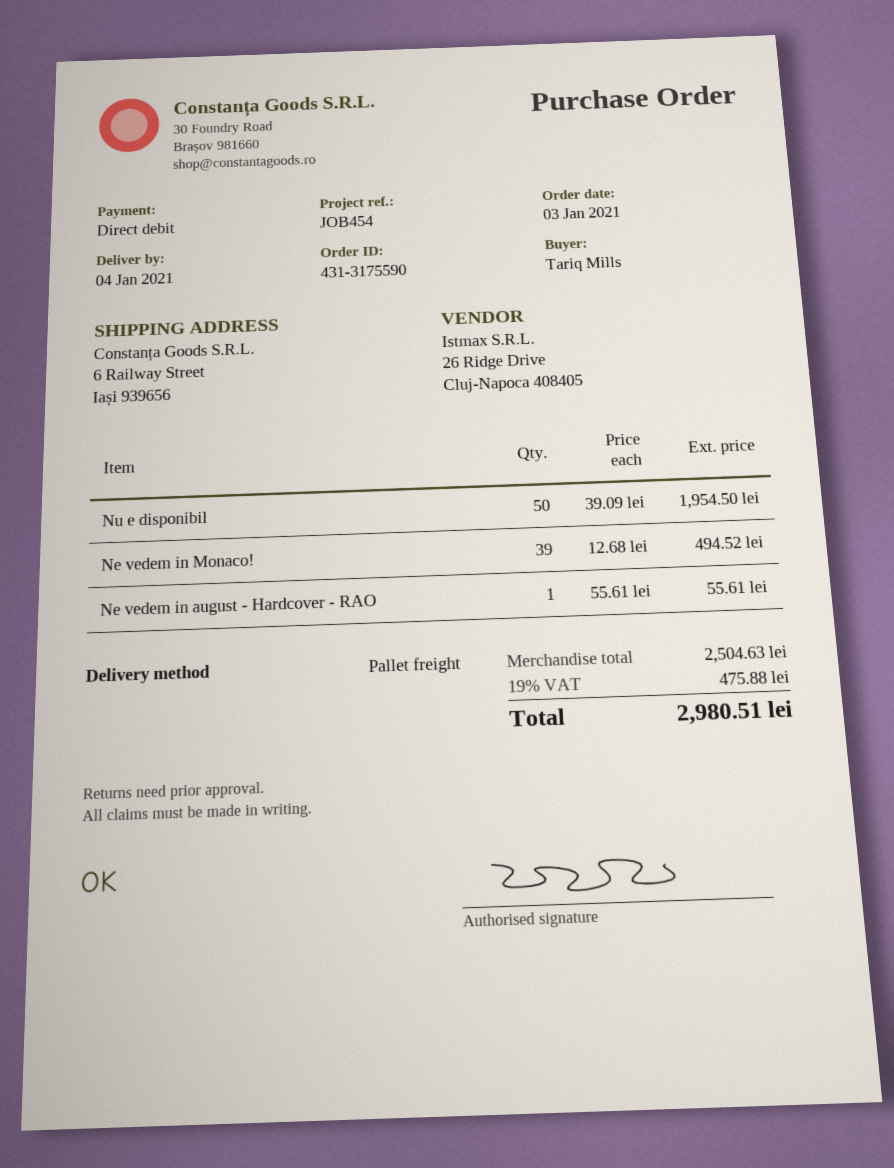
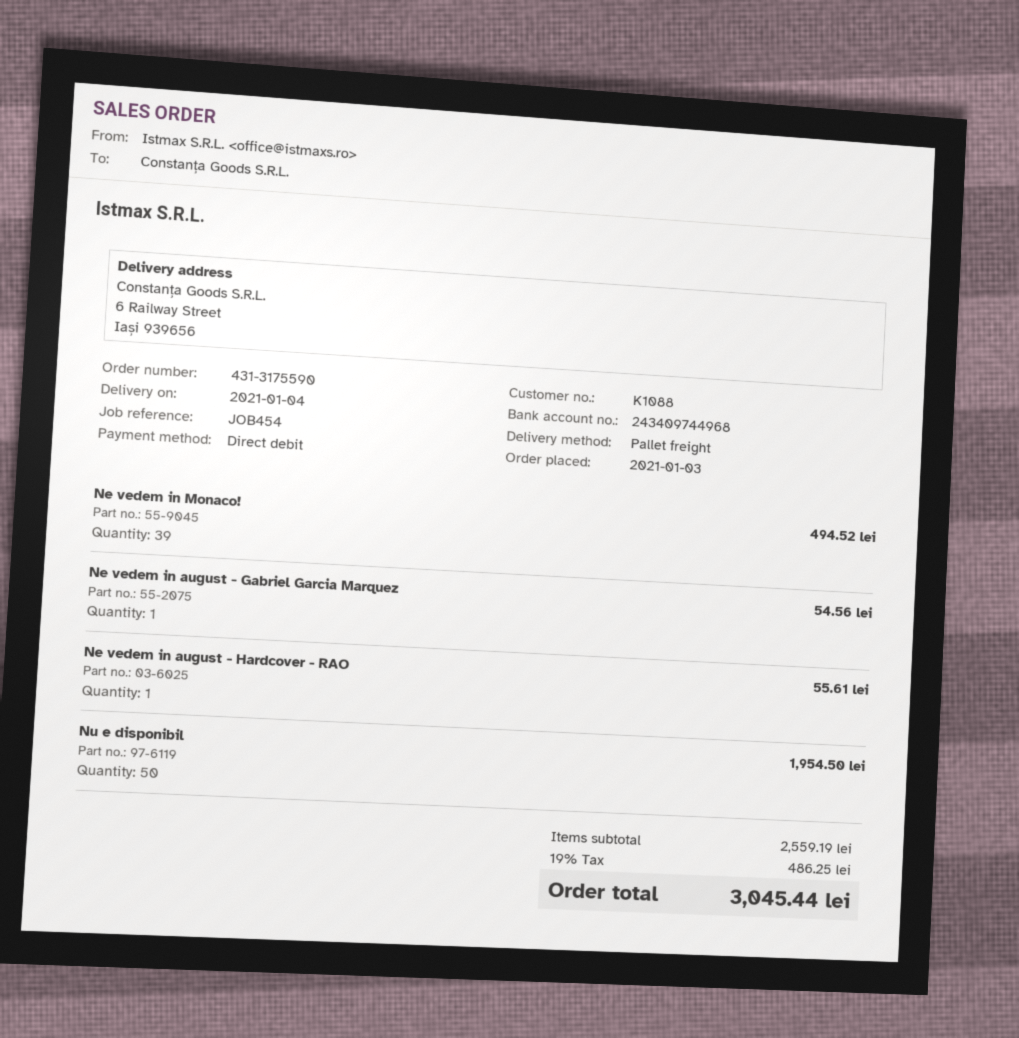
Ne vedem in august - Gabriel Garcia Marquez: none -> 1 for 54.56
subtotal: 2504.63 -> 2559.19
tax: 19% = 475.88 -> 19% = 486.25
total: 2980.51 -> 3045.44

